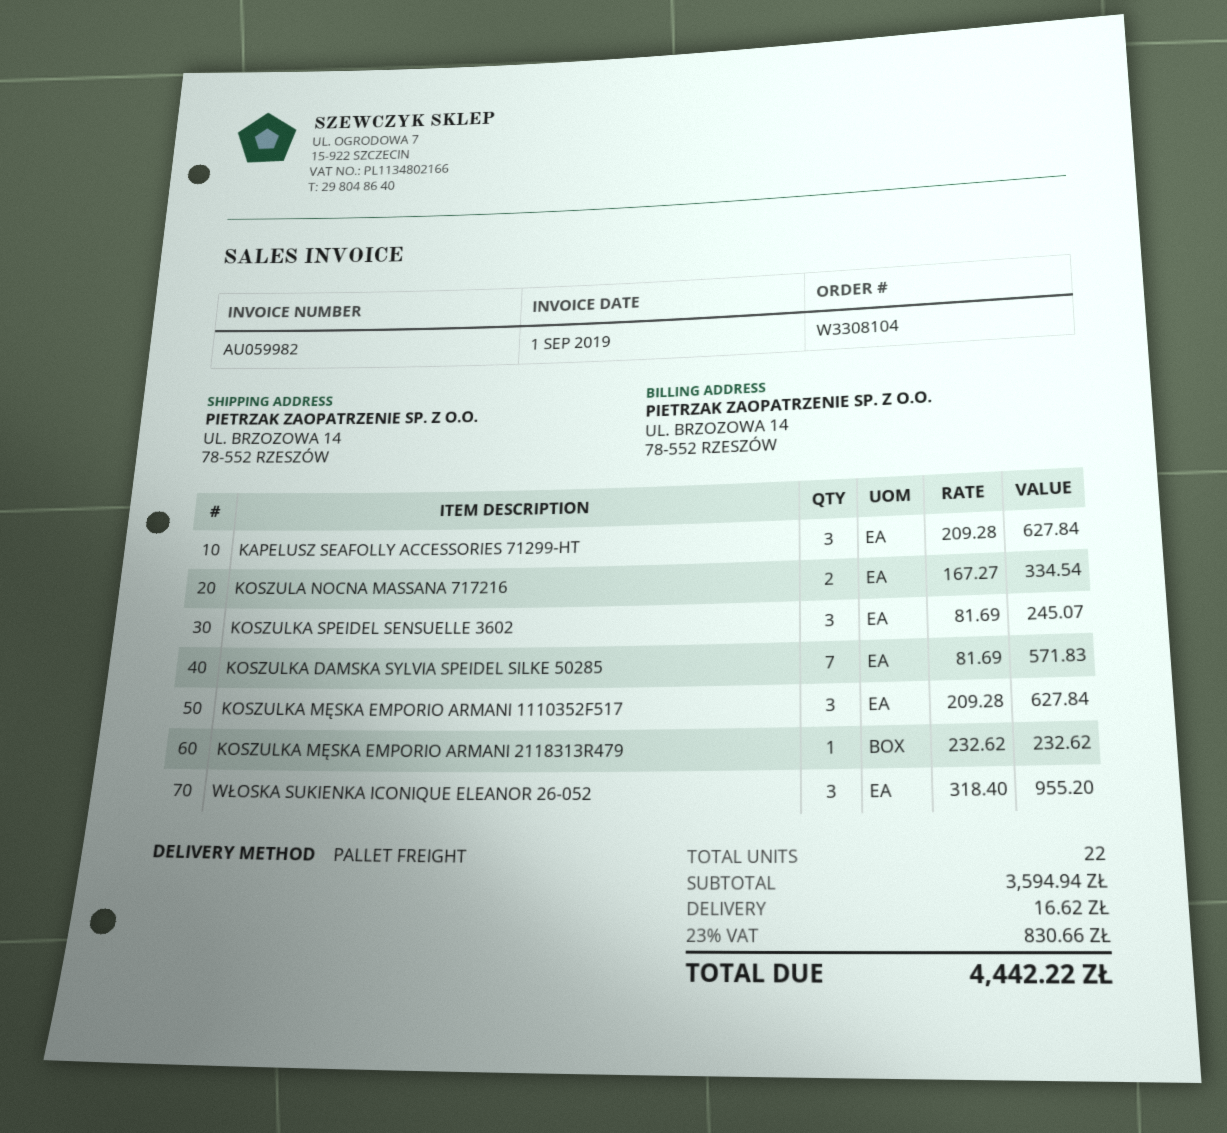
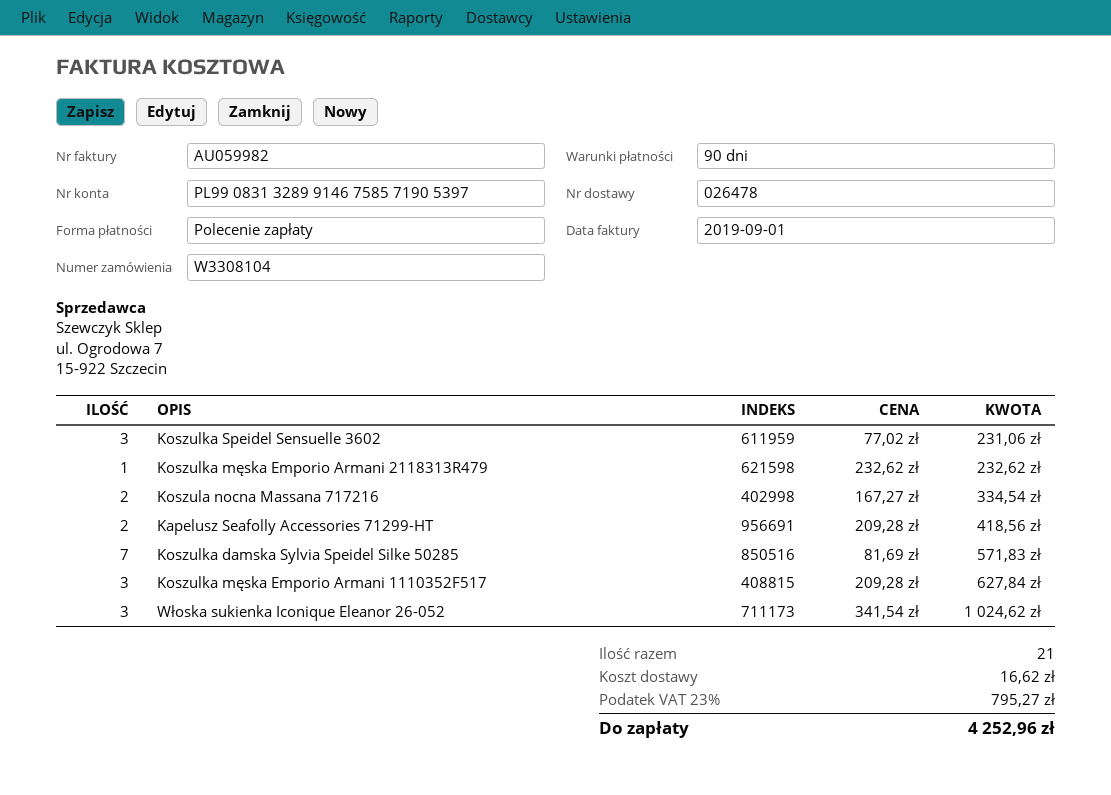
KAPELUSZ SEAFOLLY ACCESSORIES 71299-HT: 3 x 209.28 = 627.84 -> 2 x 209.28 = 418.56
KOSZULKA SPEIDEL SENSUELLE 3602: 3 x 81.69 = 245.07 -> 3 x 77.02 = 231.06
WŁOSKA SUKIENKA ICONIQUE ELEANOR 26-052: 3 x 318.40 = 955.20 -> 3 x 341.54 = 1024.62
total quantity: 22 -> 21
tax: 23% = 830.66 -> 23% = 795.27
total: 4442.22 -> 4252.96

